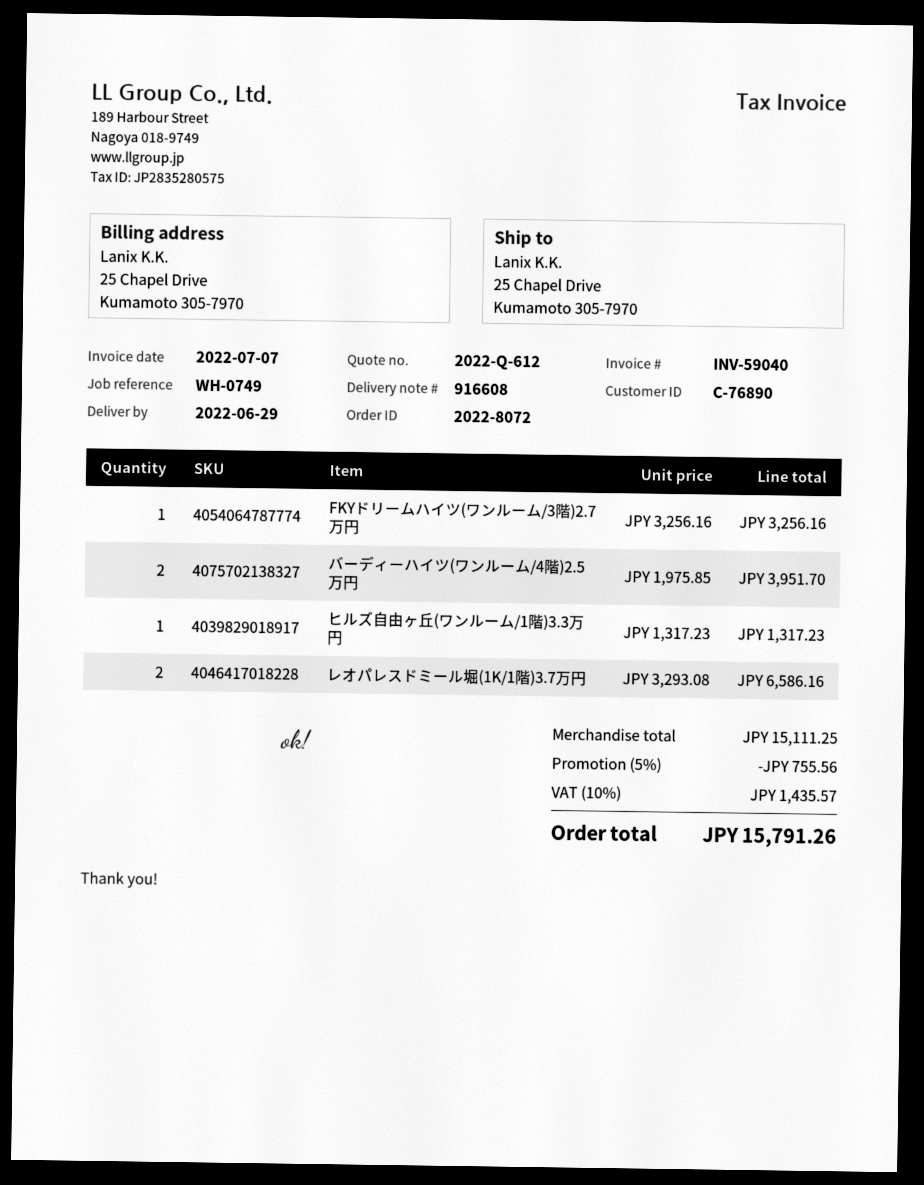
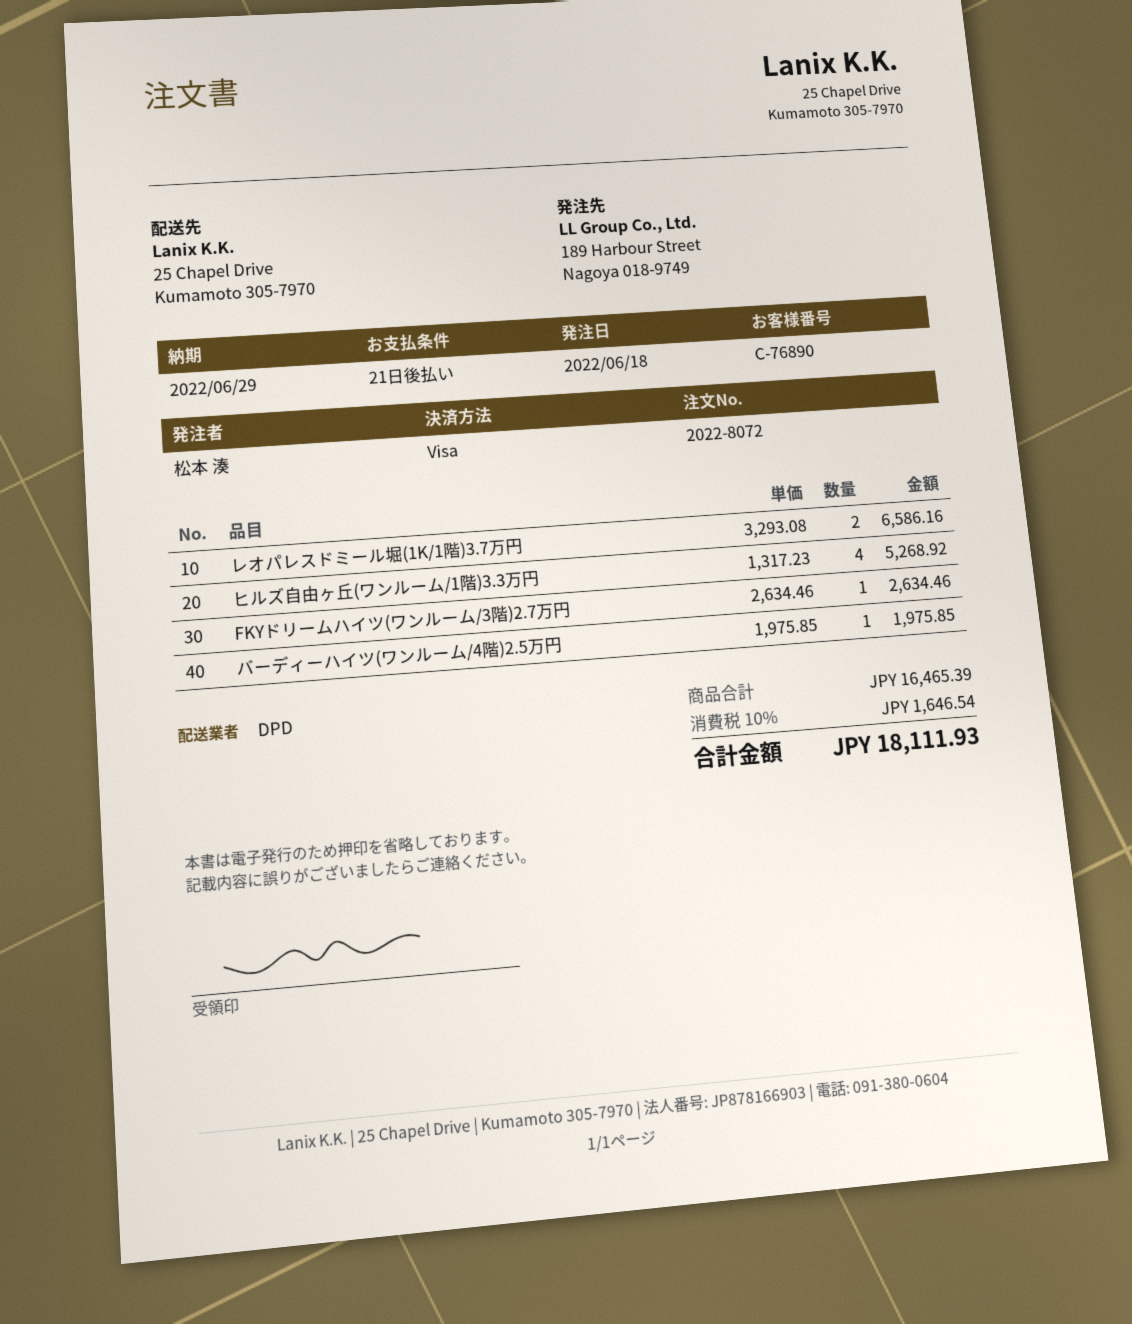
FKYドリームハイツ(ワンルーム/3階)2.7万円: 1 x 3256.16 = 3256.16 -> 1 x 2634.46 = 2634.46
バーディーハイツ(ワンルーム/4階)2.5万円: 2 x 1975.85 = 3951.70 -> 1 x 1975.85 = 1975.85
ヒルズ自由ヶ丘(ワンルーム/1階)3.3万円: 1 x 1317.23 = 1317.23 -> 4 x 1317.23 = 5268.92
subtotal: 15111.25 -> 16465.39
discount: 5% = 755.56 -> none
tax: 10% = 1435.57 -> 10% = 1646.54
total: 15791.26 -> 18111.93

